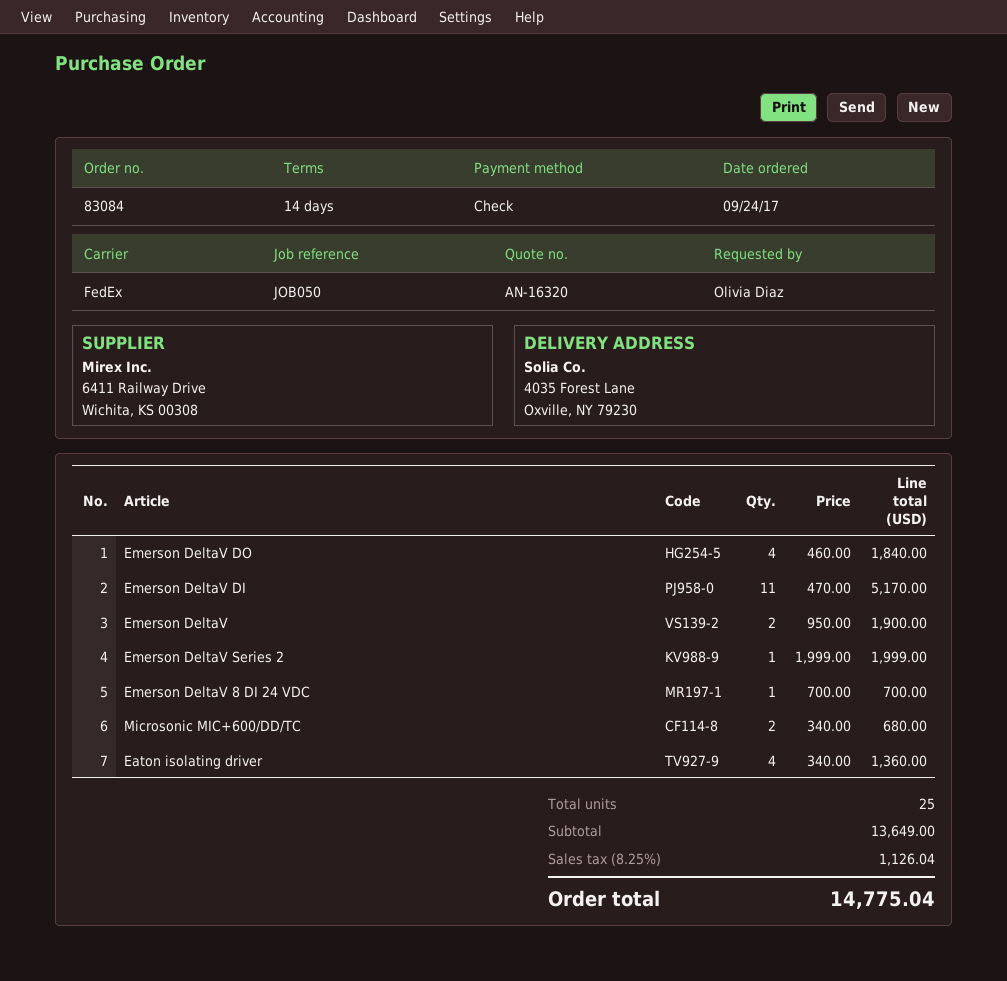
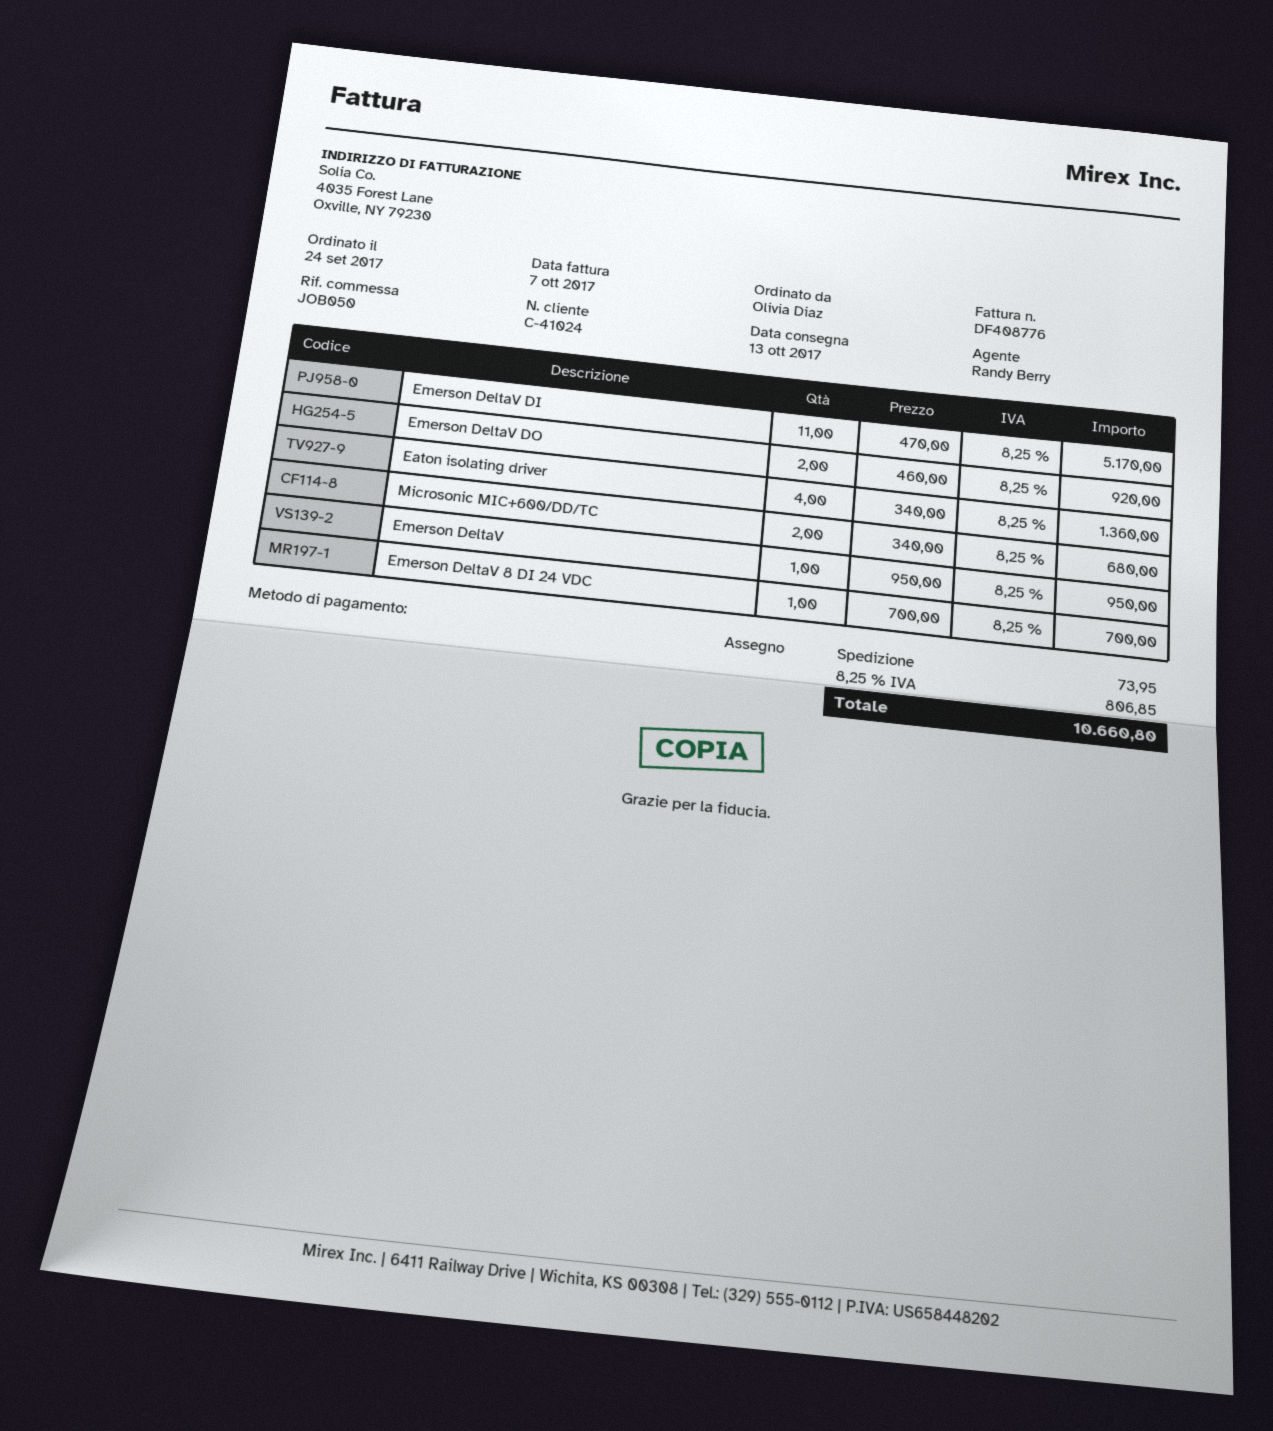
Emerson DeltaV DO: 4 x 460.00 = 1840.00 -> 2 x 460.00 = 920.00
Emerson DeltaV: 2 x 950.00 = 1900.00 -> 1 x 950.00 = 950.00
Emerson DeltaV Series 2: 1 x 1999.00 = 1999.00 -> none
shipping: none -> 73.95
tax: 8.25% = 1126.04 -> 8.25% = 806.85
total: 14775.04 -> 10660.80

